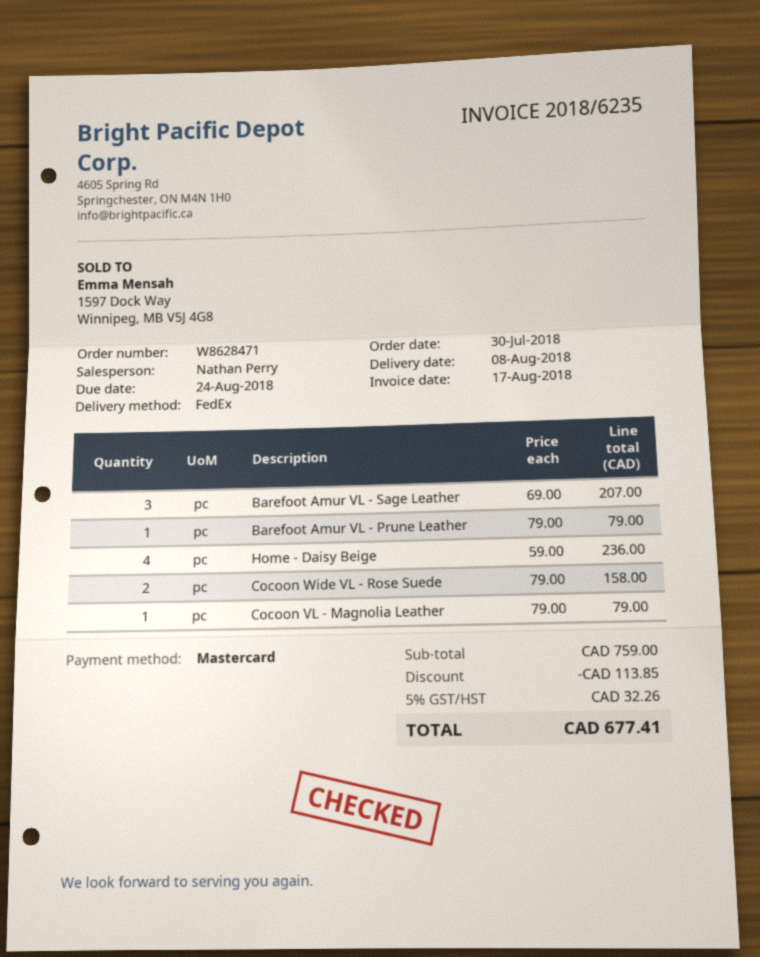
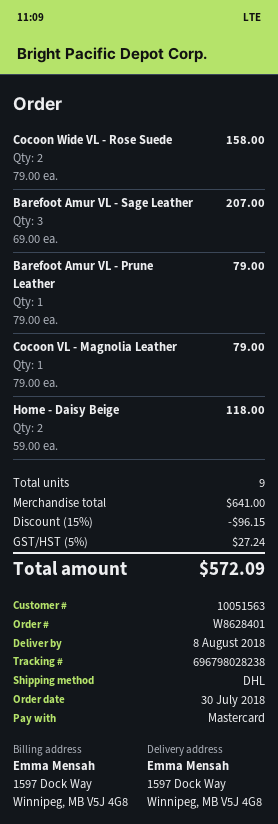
order number: W8628471 -> W8628401
shipping method: FedEx -> DHL
Home - Daisy Beige: 4 x 59.00 = 236.00 -> 2 x 59.00 = 118.00
subtotal: 759.00 -> 641.00
discount: 113.85 -> 96.15
tax: 5% = 32.26 -> 5% = 27.24
total: 677.41 -> 572.09

